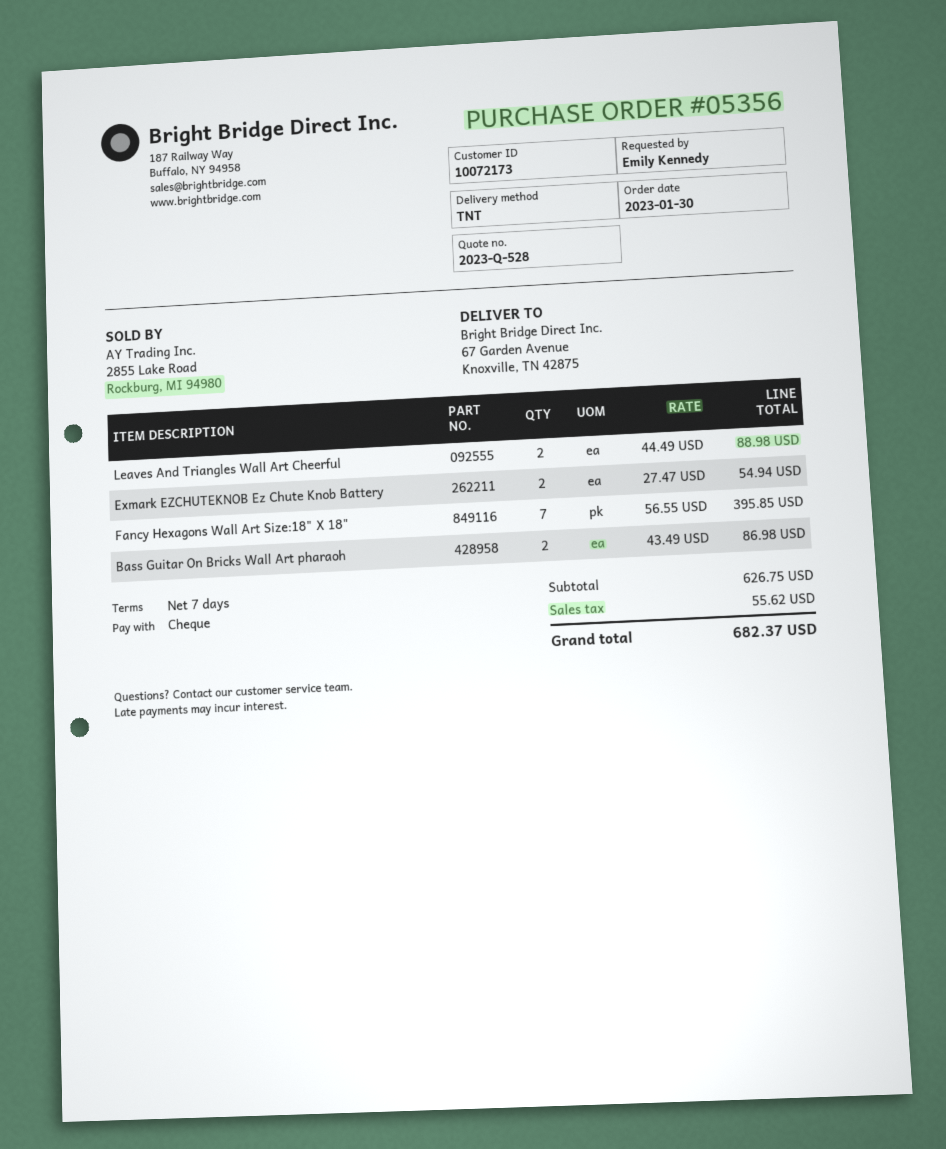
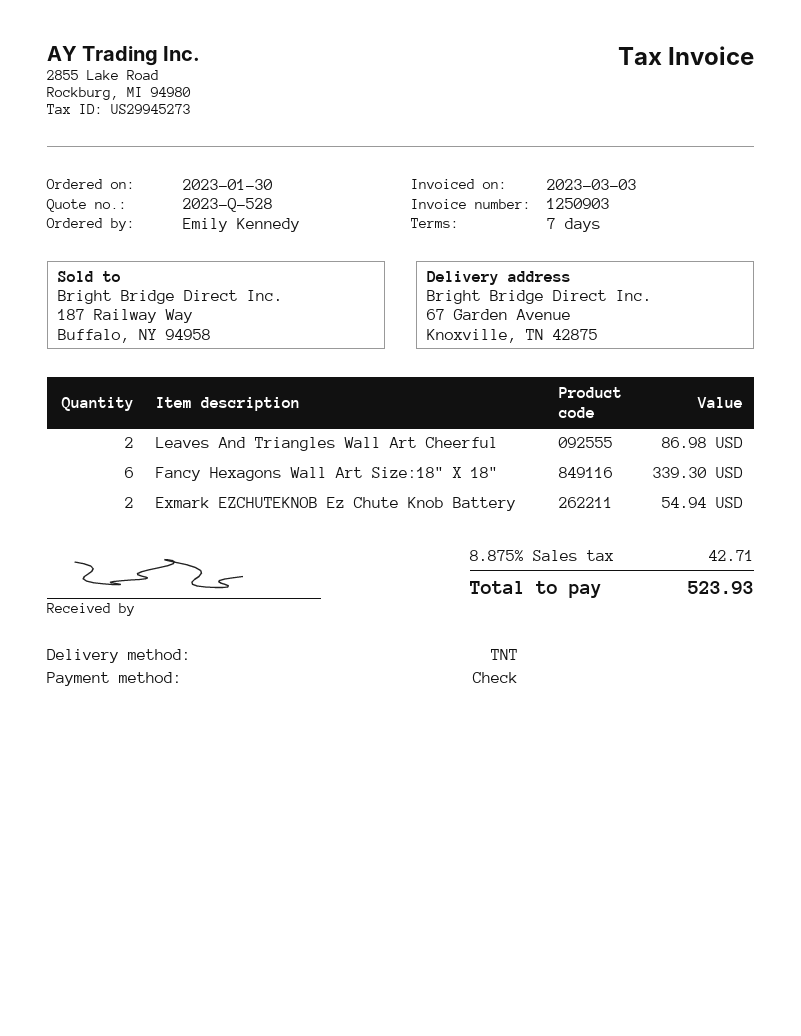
Leaves And Triangles Wall Art Cheerful: 2 for 88.98 -> 2 for 86.98
Fancy Hexagons Wall Art Size:18" X 18": 7 for 395.85 -> 6 for 339.30
Bass Guitar On Bricks Wall Art pharaoh: 2 for 86.98 -> none
tax: 55.62 -> 42.71
total: 682.37 -> 523.93

